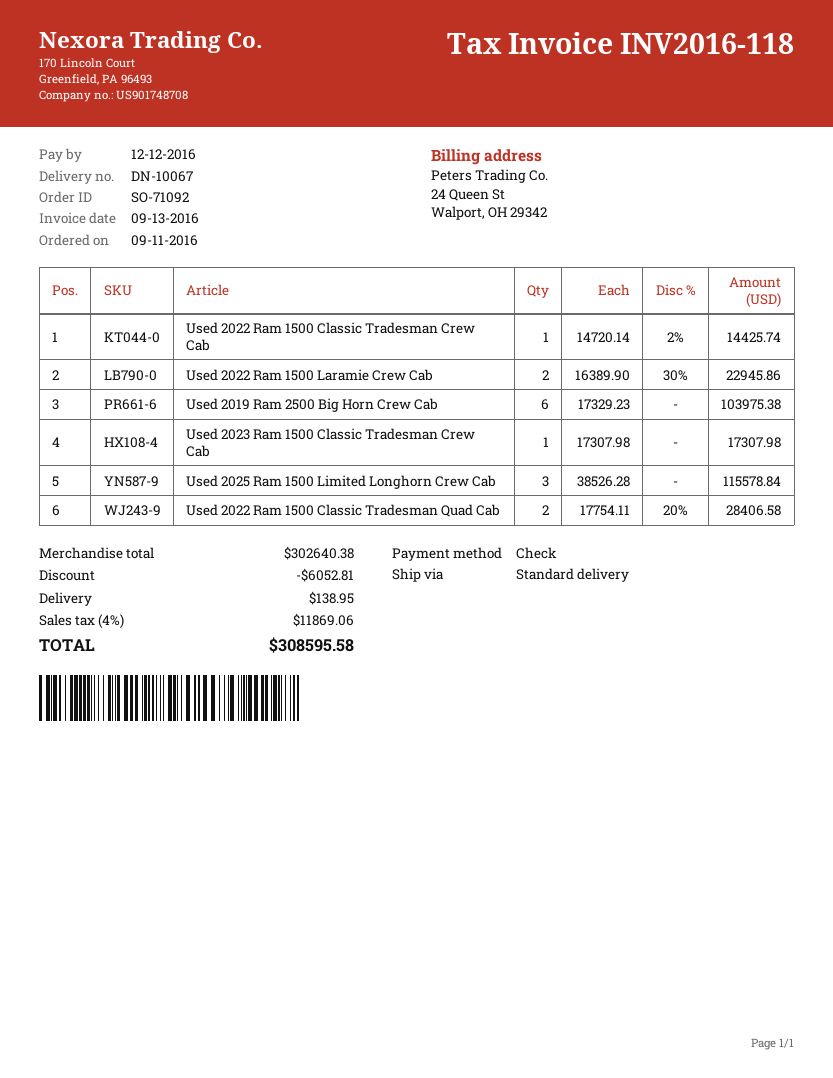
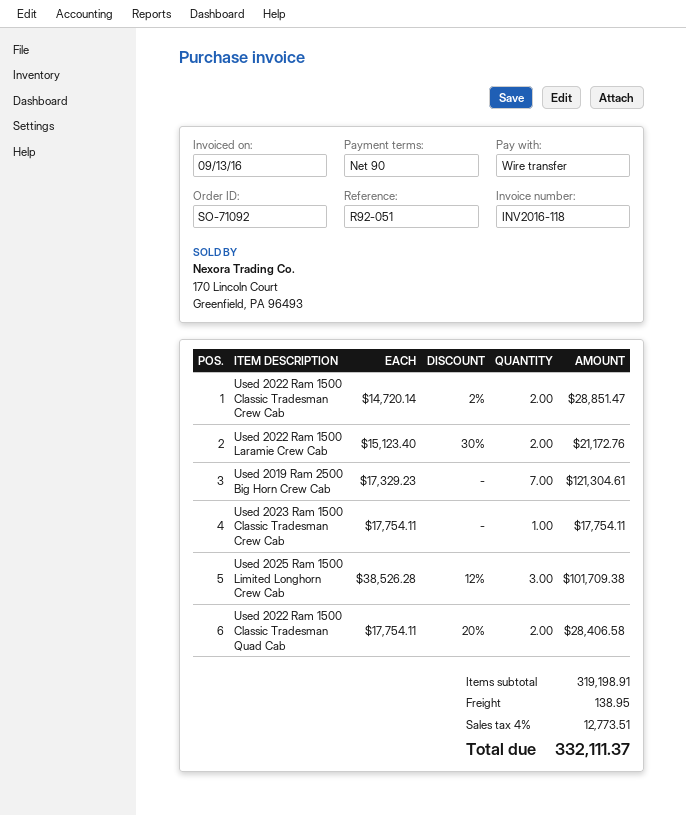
payment method: cheque -> bank transfer
Used 2022 Ram 1500 Classic Tradesman Crew Cab: 1 x 14720.14 - 2% = 14425.74 -> 2 x 14720.14 - 2% = 28851.47
Used 2022 Ram 1500 Laramie Crew Cab: 2 x 16389.90 - 30% = 22945.86 -> 2 x 15123.40 - 30% = 21172.76
Used 2019 Ram 2500 Big Horn Crew Cab: 6 x 17329.23 = 103975.38 -> 7 x 17329.23 = 121304.61
Used 2023 Ram 1500 Classic Tradesman Crew Cab: 1 x 17307.98 = 17307.98 -> 1 x 17754.11 = 17754.11
Used 2025 Ram 1500 Limited Longhorn Crew Cab: 3 x 38526.28 = 115578.84 -> 3 x 38526.28 - 12% = 101709.38
subtotal: 302640.38 -> 319198.91
discount: 6052.81 -> none
tax: 4% = 11869.06 -> 4% = 12773.51
total: 308595.58 -> 332111.37

